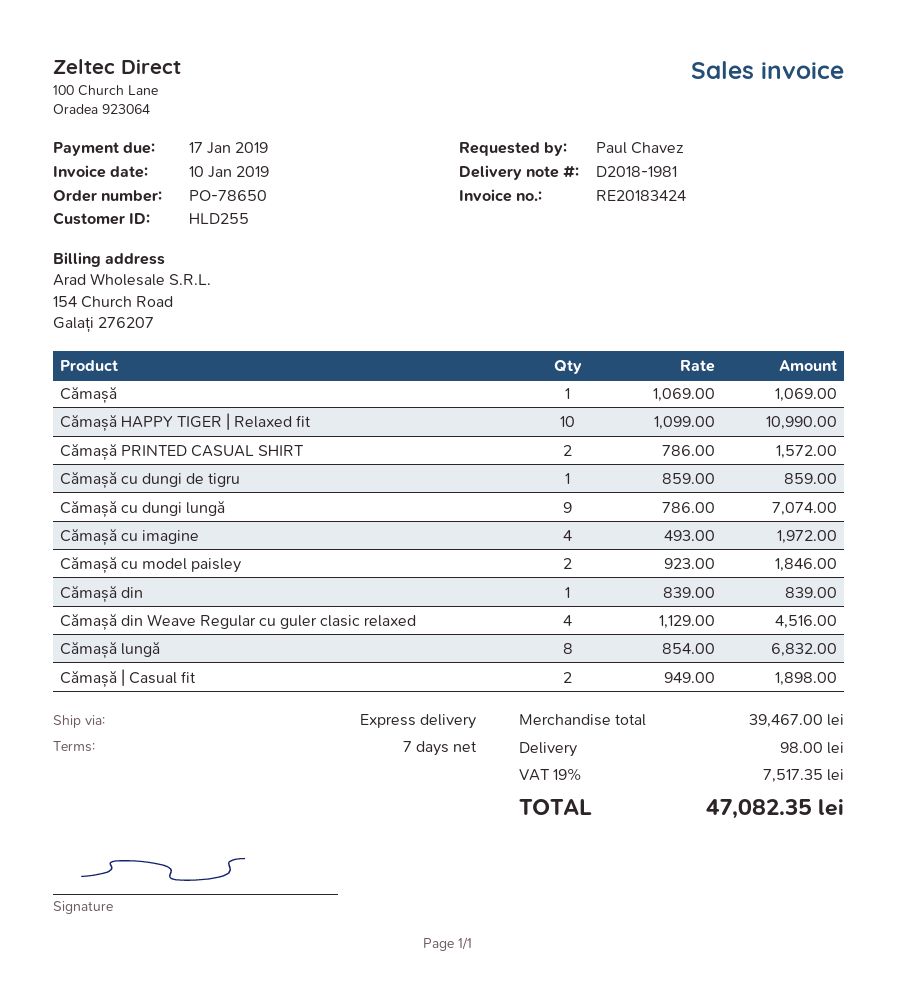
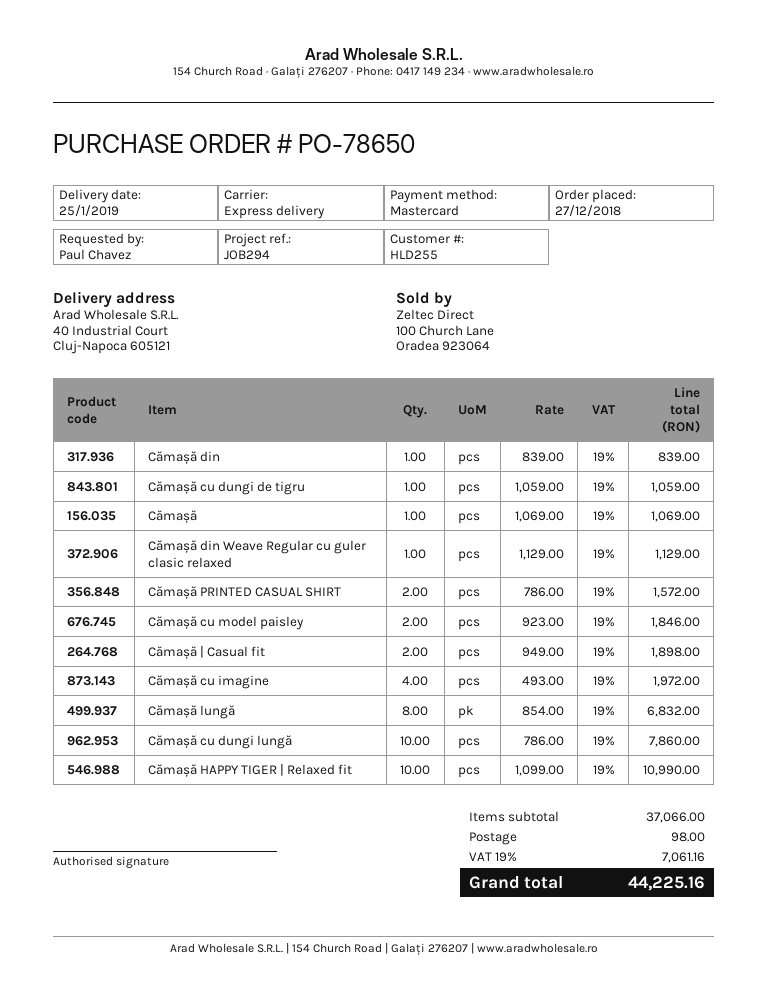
Cămașă cu dungi de tigru: 1 x 859.00 = 859.00 -> 1 x 1059.00 = 1059.00
Cămașă cu dungi lungă: 9 x 786.00 = 7074.00 -> 10 x 786.00 = 7860.00
Cămașă din Weave Regular cu guler clasic relaxed: 4 x 1129.00 = 4516.00 -> 1 x 1129.00 = 1129.00
subtotal: 39467.00 -> 37066.00
tax: 19% = 7517.35 -> 19% = 7061.16
total: 47082.35 -> 44225.16

